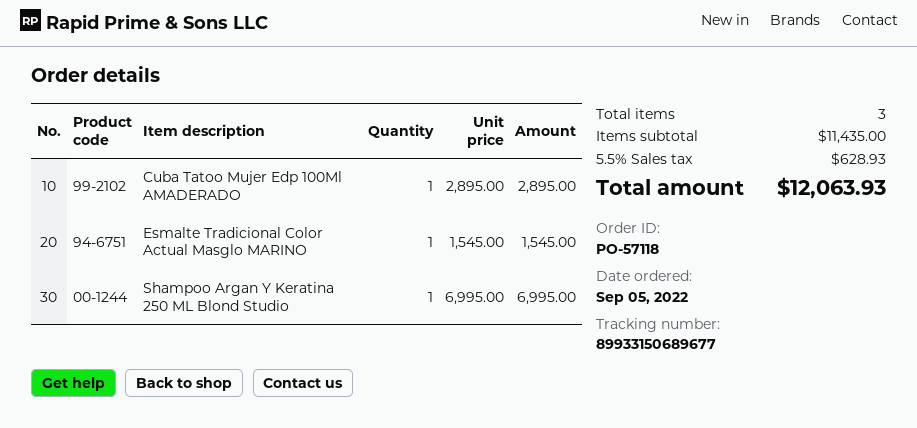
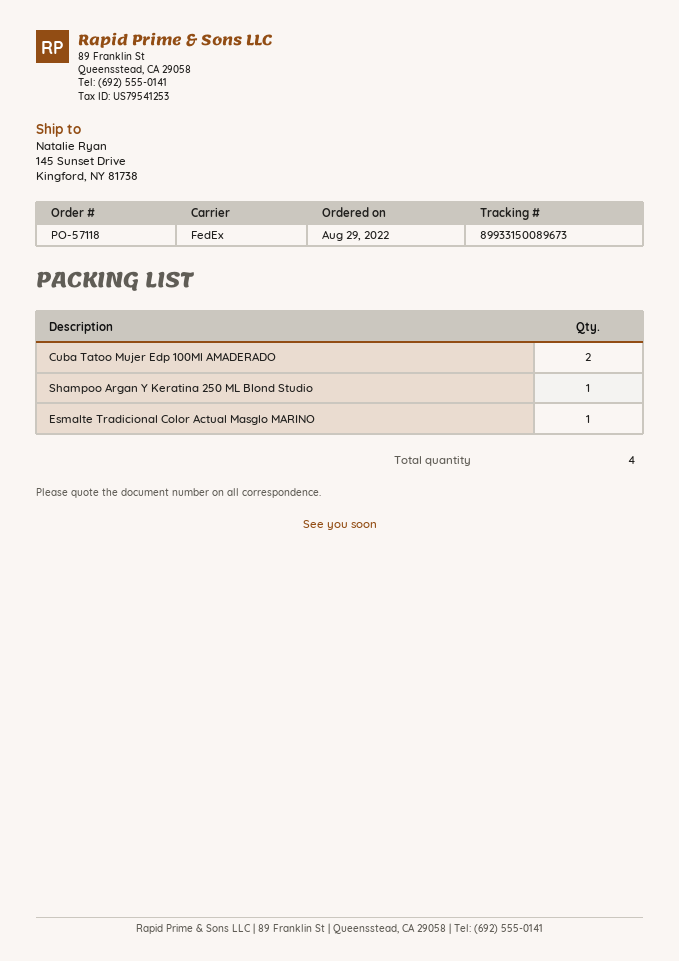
order date: 2022-09-05 -> 2022-08-29
tracking number: 89933150689677 -> 89933150089673
Cuba Tatoo Mujer Edp 100Ml AMADERADO: 1 -> 2
total quantity: 3 -> 4

